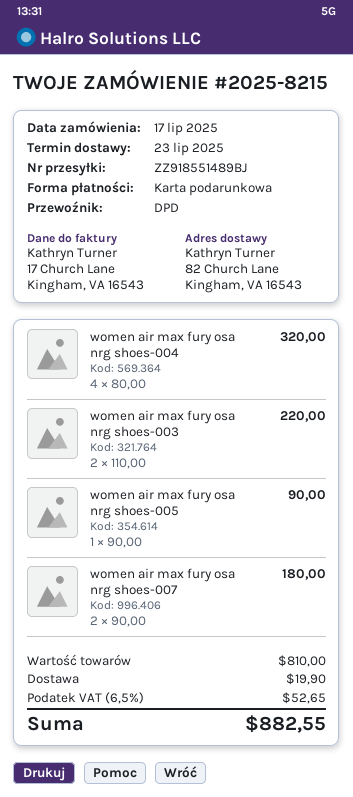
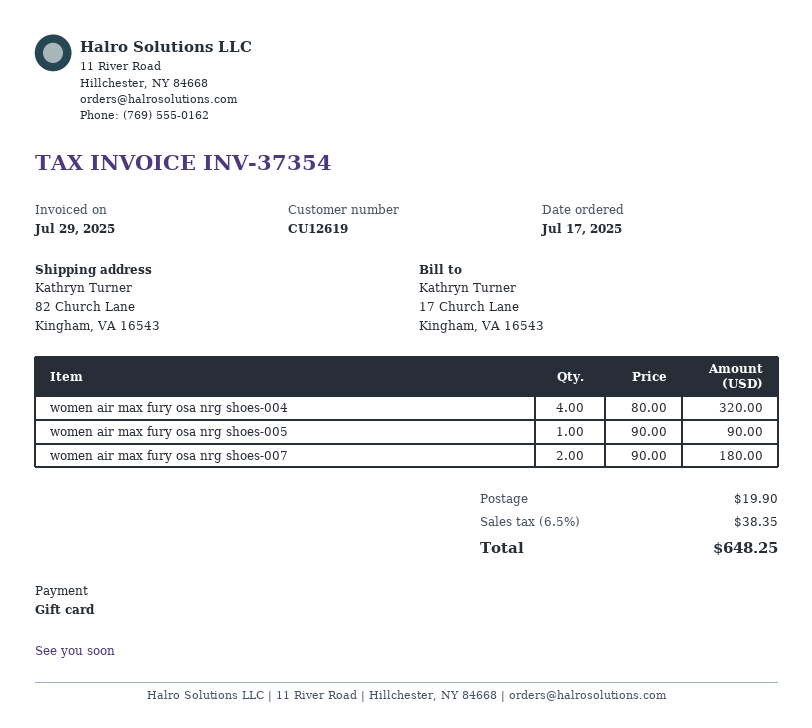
women air max fury osa nrg shoes-003: 2 x 110.00 = 220.00 -> none
tax: 6.5% = 52.65 -> 6.5% = 38.35
total: 882.55 -> 648.25

